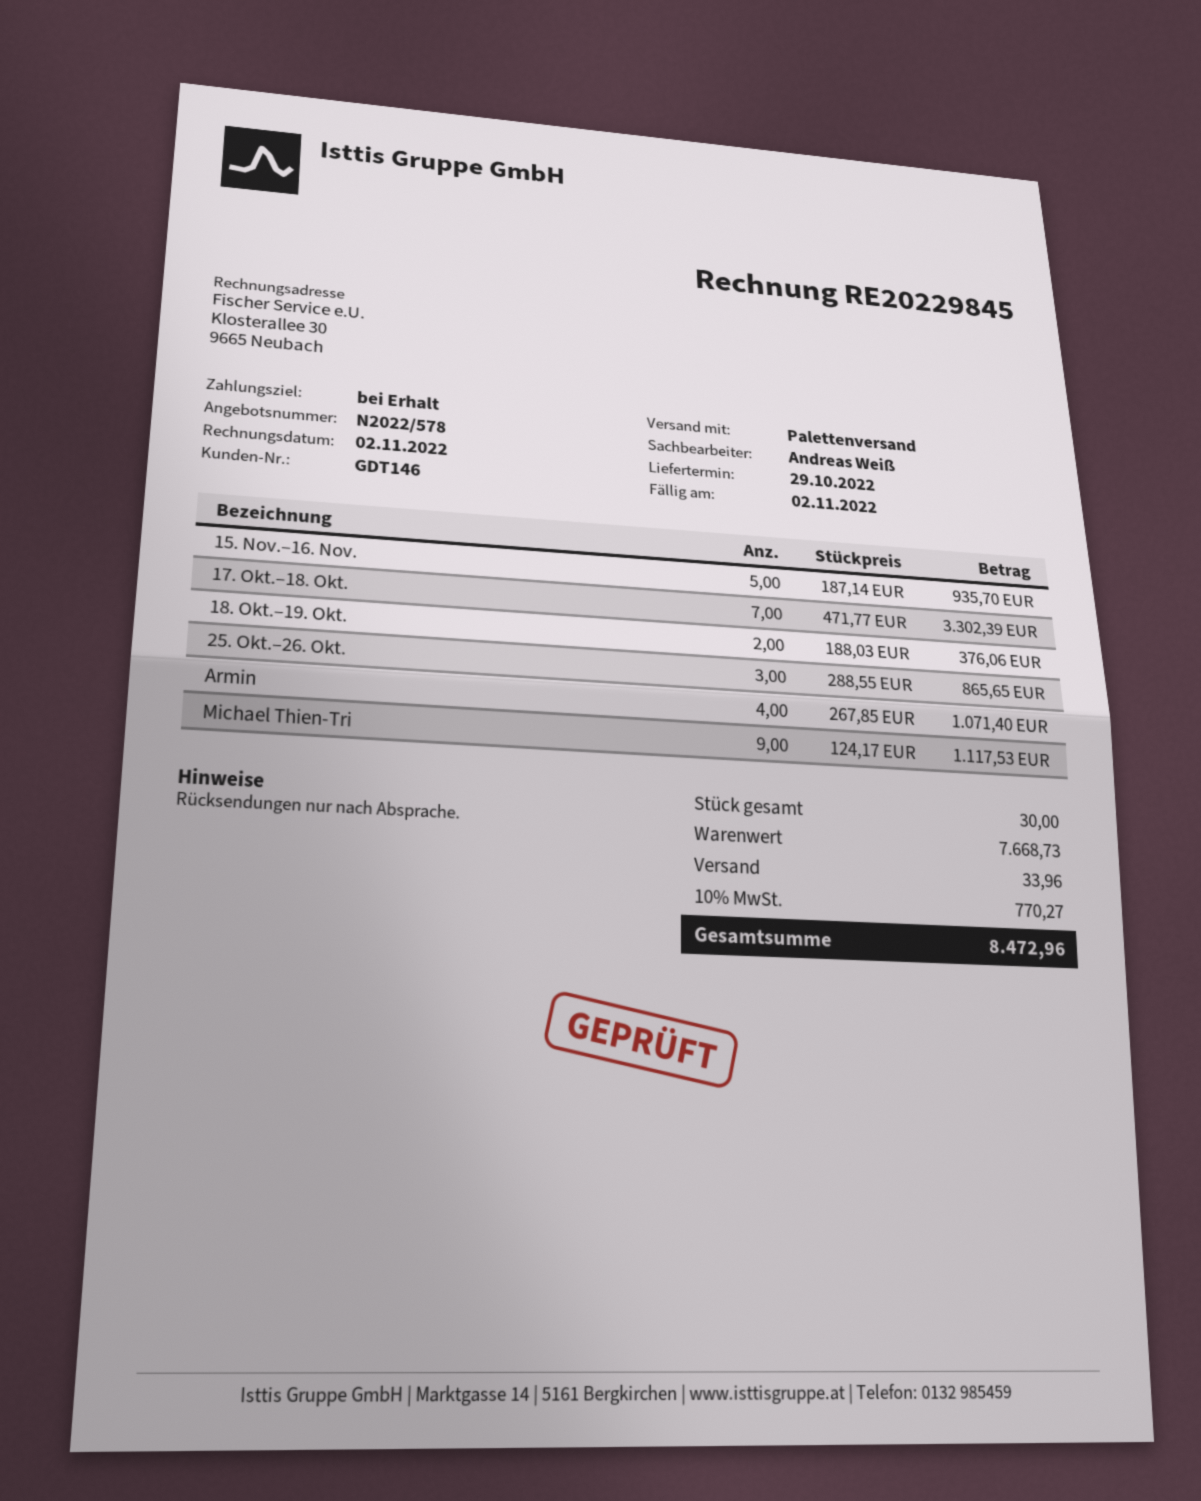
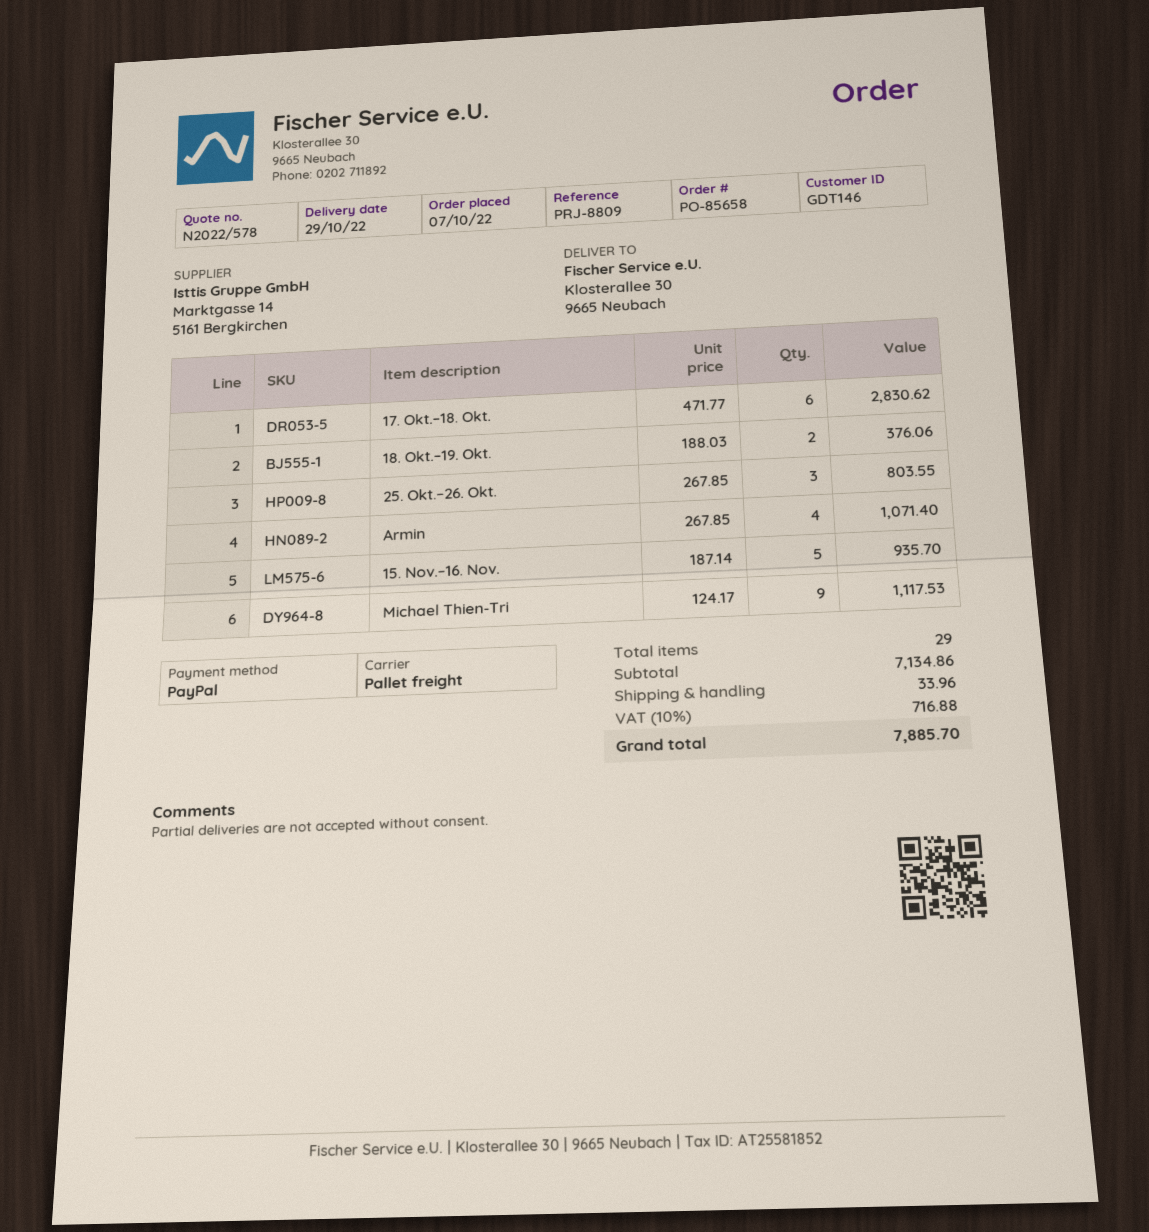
17. Okt.–18. Okt.: 7 x 471.77 = 3302.39 -> 6 x 471.77 = 2830.62
25. Okt.–26. Okt.: 3 x 288.55 = 865.65 -> 3 x 267.85 = 803.55
total quantity: 30 -> 29
subtotal: 7668.73 -> 7134.86
tax: 10% = 770.27 -> 10% = 716.88
total: 8472.96 -> 7885.70

